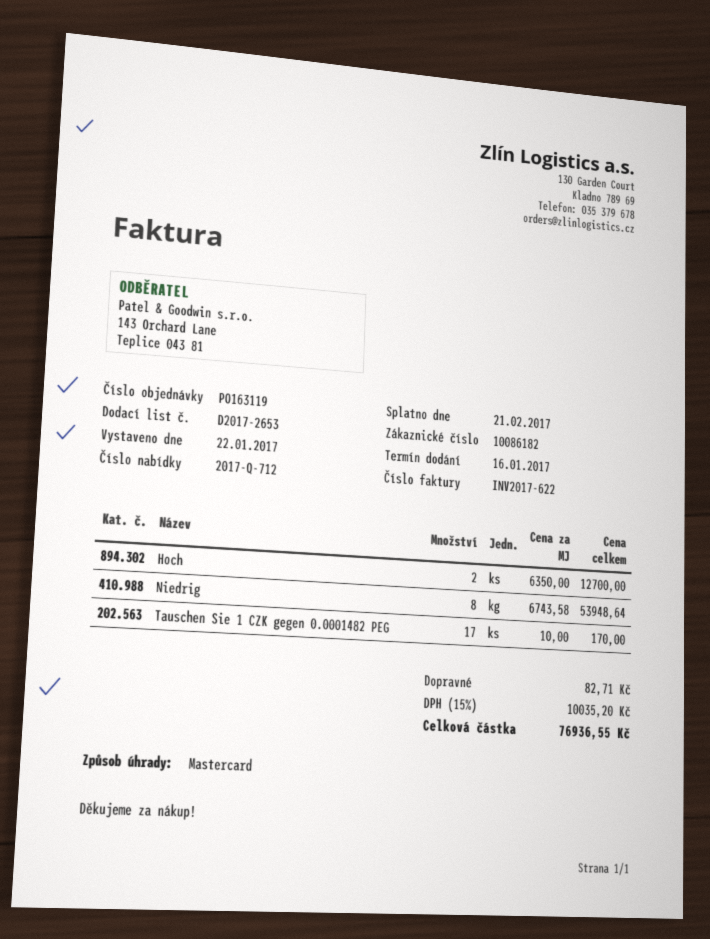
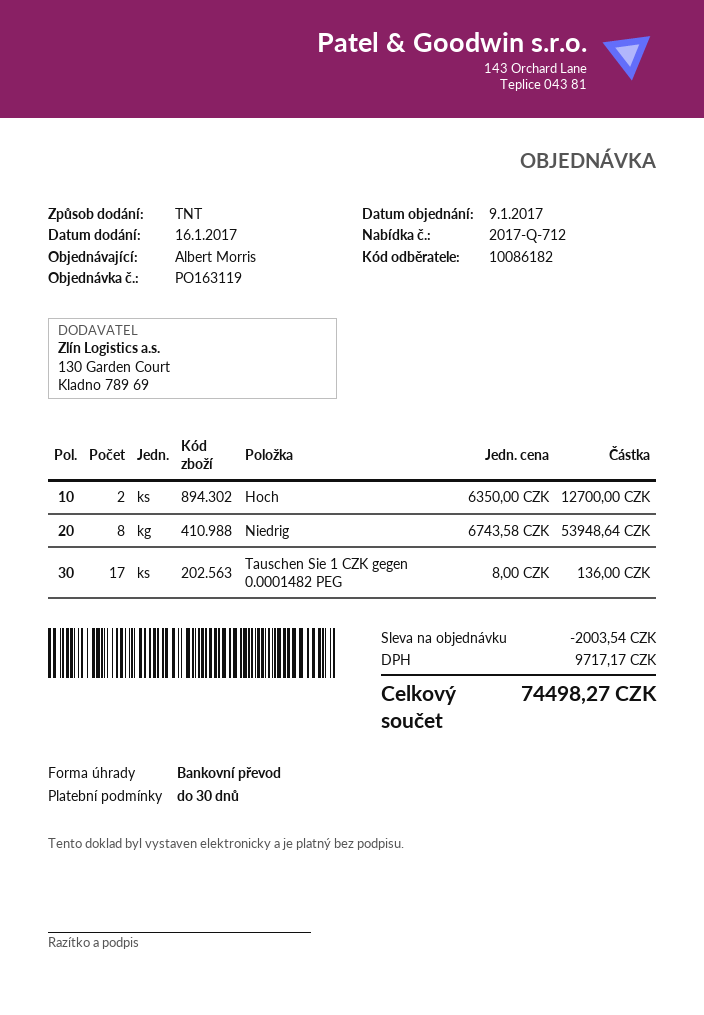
payment method: Mastercard -> bank transfer
Tauschen Sie 1 CZK gegen 0.0001482 PEG: 17 x 10.00 = 170.00 -> 17 x 8.00 = 136.00
discount: none -> 2003.54
shipping: 82.71 -> none
tax: 10035.20 -> 9717.17
total: 76936.55 -> 74498.27

